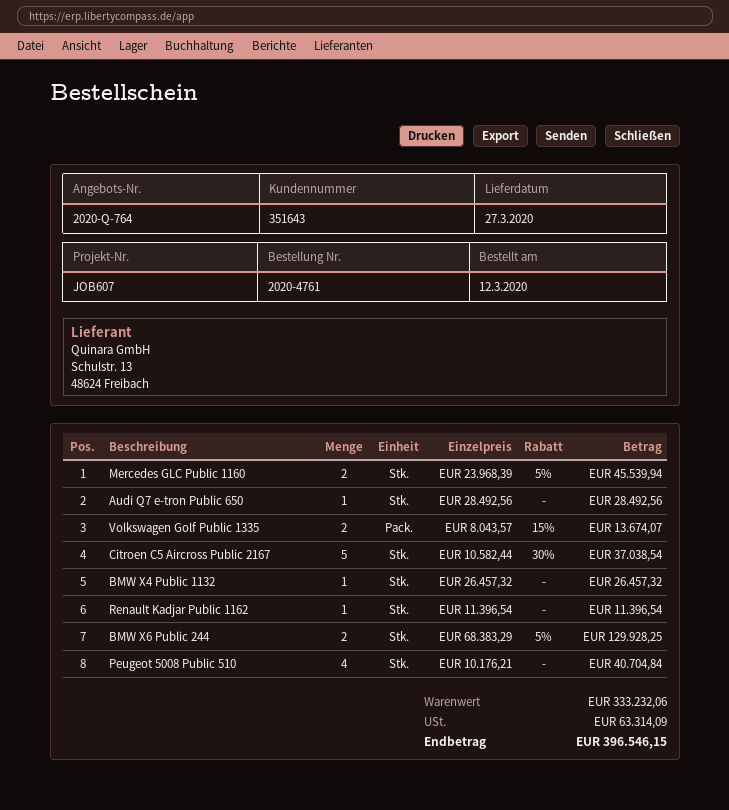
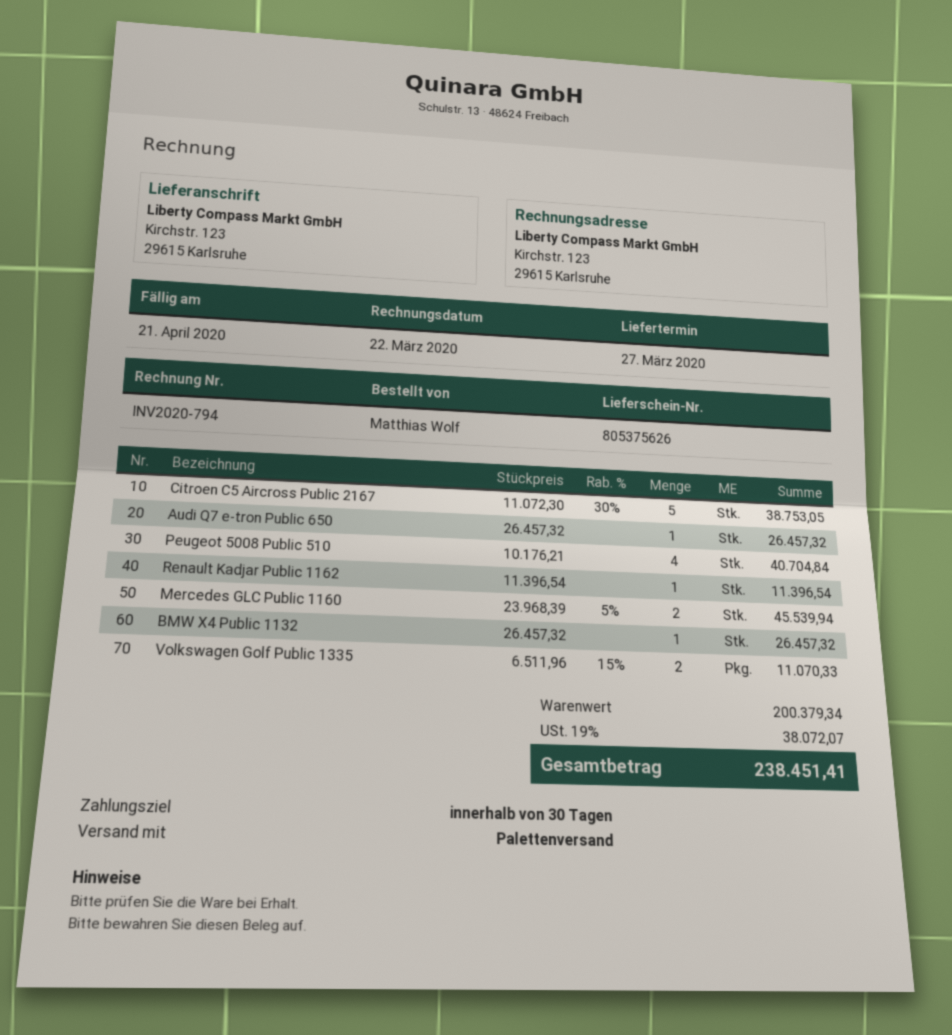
Audi Q7 e-tron Public 650: 1 x 28492.56 = 28492.56 -> 1 x 26457.32 = 26457.32
Volkswagen Golf Public 1335: 2 x 8043.57 - 15% = 13674.07 -> 2 x 6511.96 - 15% = 11070.33
Citroen C5 Aircross Public 2167: 5 x 10582.44 - 30% = 37038.54 -> 5 x 11072.30 - 30% = 38753.05
BMW X6 Public 244: 2 x 68383.29 - 5% = 129928.25 -> none
subtotal: 333232.06 -> 200379.34
tax: 63314.09 -> 38072.07
total: 396546.15 -> 238451.41

